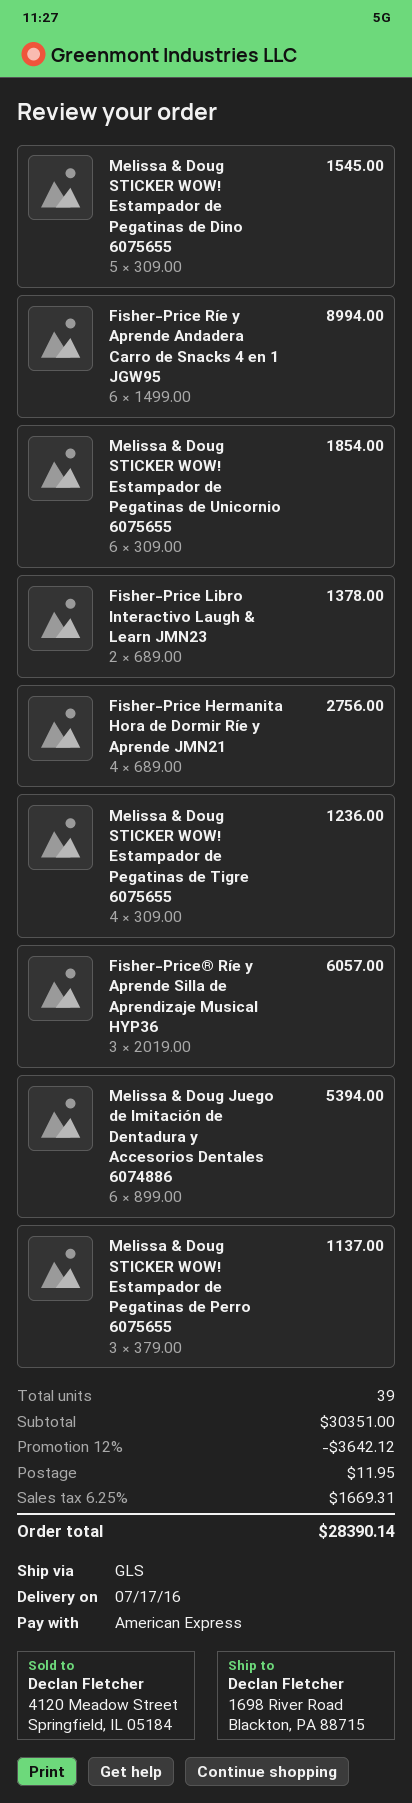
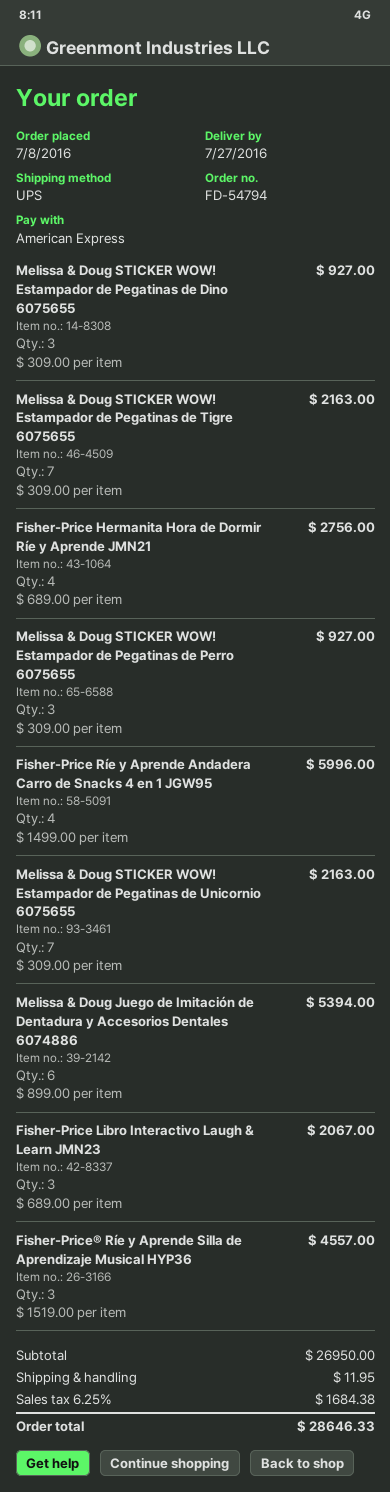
delivery date: 2016-07-17 -> 2016-07-27
shipping method: GLS -> UPS
Melissa & Doug STICKER WOW! Estampador de Pegatinas de Dino 6075655: 5 x 309.00 = 1545.00 -> 3 x 309.00 = 927.00
Fisher-Price Ríe y Aprende Andadera Carro de Snacks 4 en 1 JGW95: 6 x 1499.00 = 8994.00 -> 4 x 1499.00 = 5996.00
Melissa & Doug STICKER WOW! Estampador de Pegatinas de Unicornio 6075655: 6 x 309.00 = 1854.00 -> 7 x 309.00 = 2163.00
Fisher-Price Libro Interactivo Laugh & Learn JMN23: 2 x 689.00 = 1378.00 -> 3 x 689.00 = 2067.00
Melissa & Doug STICKER WOW! Estampador de Pegatinas de Tigre 6075655: 4 x 309.00 = 1236.00 -> 7 x 309.00 = 2163.00
Fisher-Price® Ríe y Aprende Silla de Aprendizaje Musical HYP36: 3 x 2019.00 = 6057.00 -> 3 x 1519.00 = 4557.00
Melissa & Doug STICKER WOW! Estampador de Pegatinas de Perro 6075655: 3 x 379.00 = 1137.00 -> 3 x 309.00 = 927.00
subtotal: 30351.00 -> 26950.00
discount: 12% = 3642.12 -> none
tax: 6.25% = 1669.31 -> 6.25% = 1684.38
total: 28390.14 -> 28646.33

